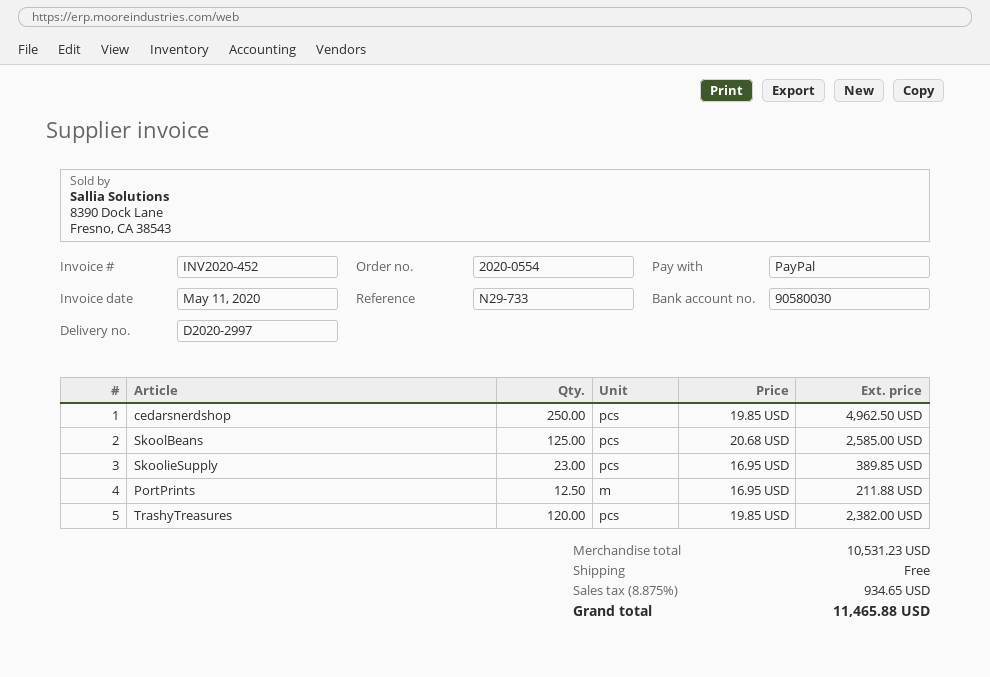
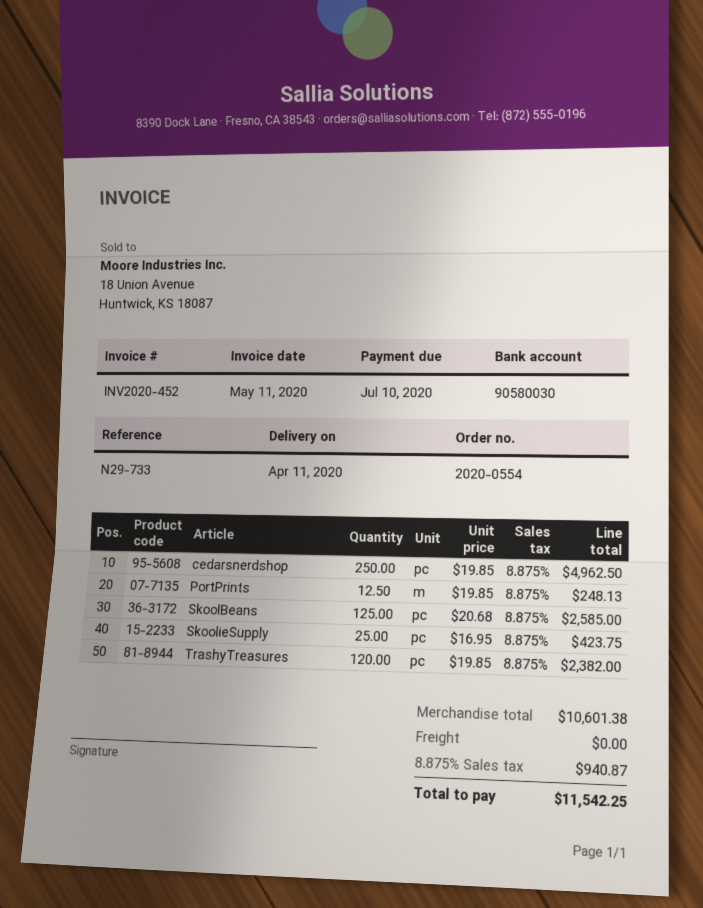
SkoolieSupply: 23 x 16.95 = 389.85 -> 25 x 16.95 = 423.75
PortPrints: 12.5 x 16.95 = 211.88 -> 12.5 x 19.85 = 248.13
subtotal: 10531.23 -> 10601.38
tax: 8.875% = 934.65 -> 8.875% = 940.87
total: 11465.88 -> 11542.25

